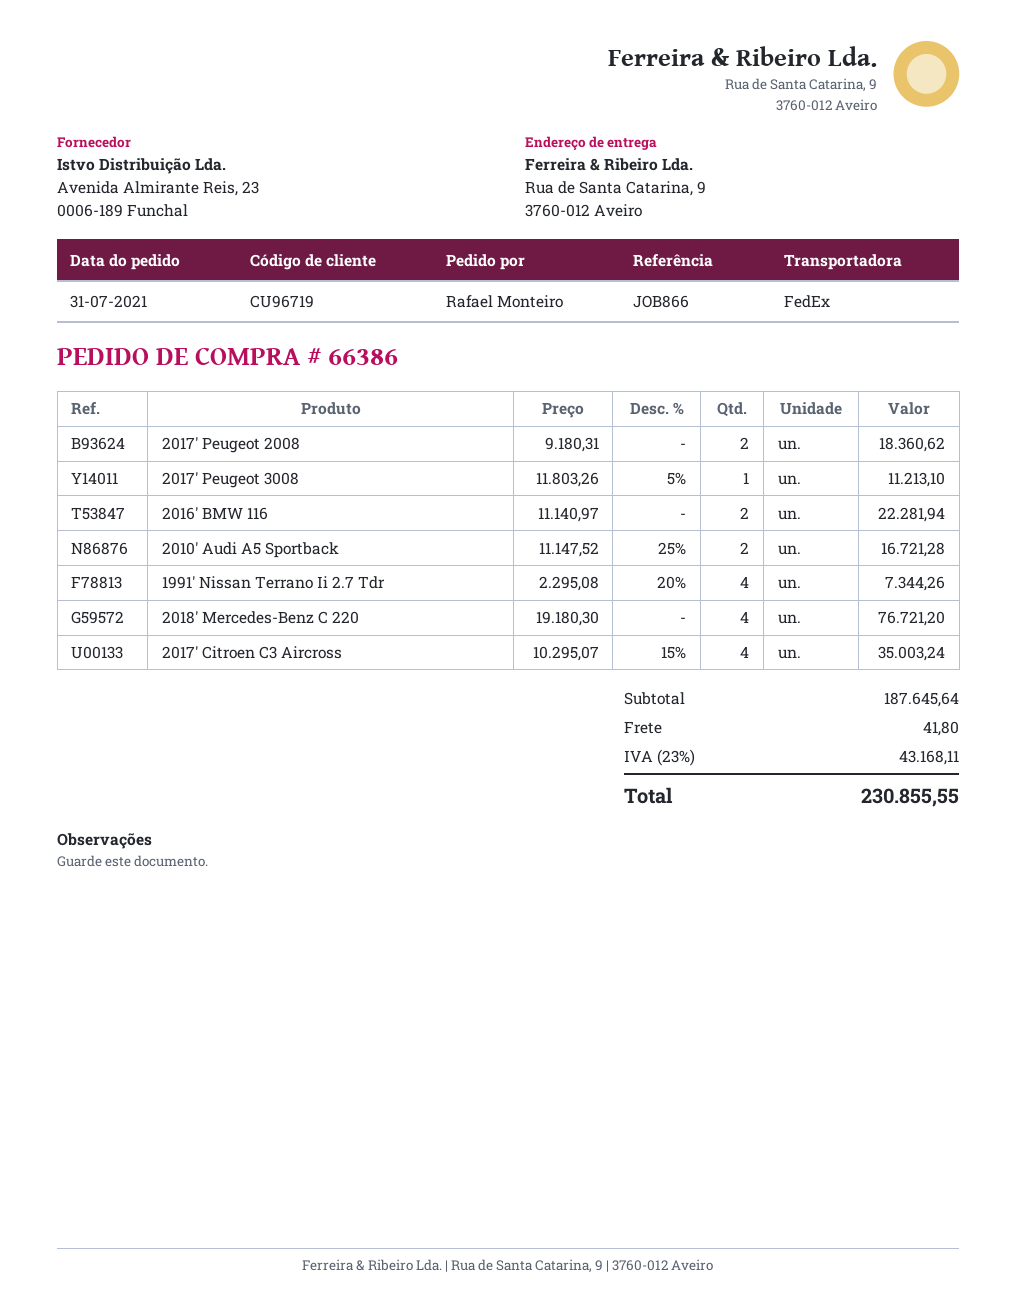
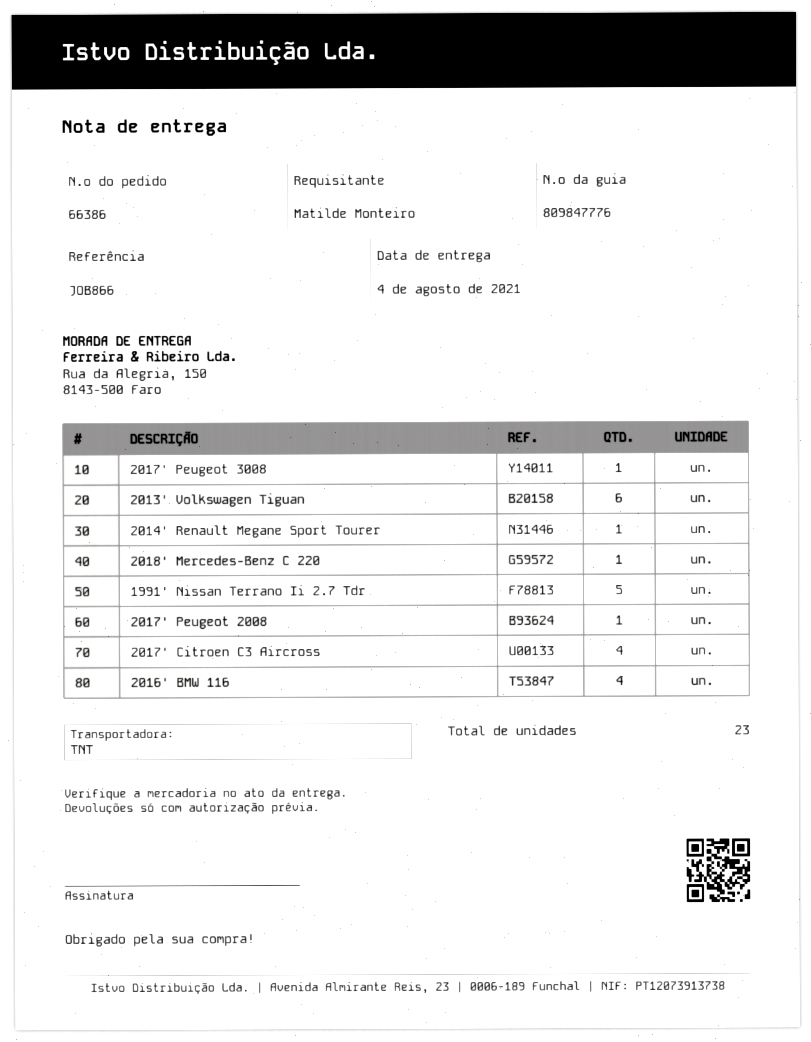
ordered by: Rafael Monteiro -> Matilde Monteiro
shipping method: FedEx -> TNT
ship to: Rua de Santa Catarina, 9, 3760-012 Aveiro -> Rua da Alegria, 150, 8143-500 Faro
2017' Peugeot 2008: 2 -> 1
2016' BMW 116: 2 -> 4
2010' Audi A5 Sportback: 2 -> none
1991' Nissan Terrano Ii 2.7 Tdr: 4 -> 5
2018' Mercedes-Benz C 220: 4 -> 1
2013' Volkswagen Tiguan: none -> 6
2014' Renault Megane Sport Tourer: none -> 1

